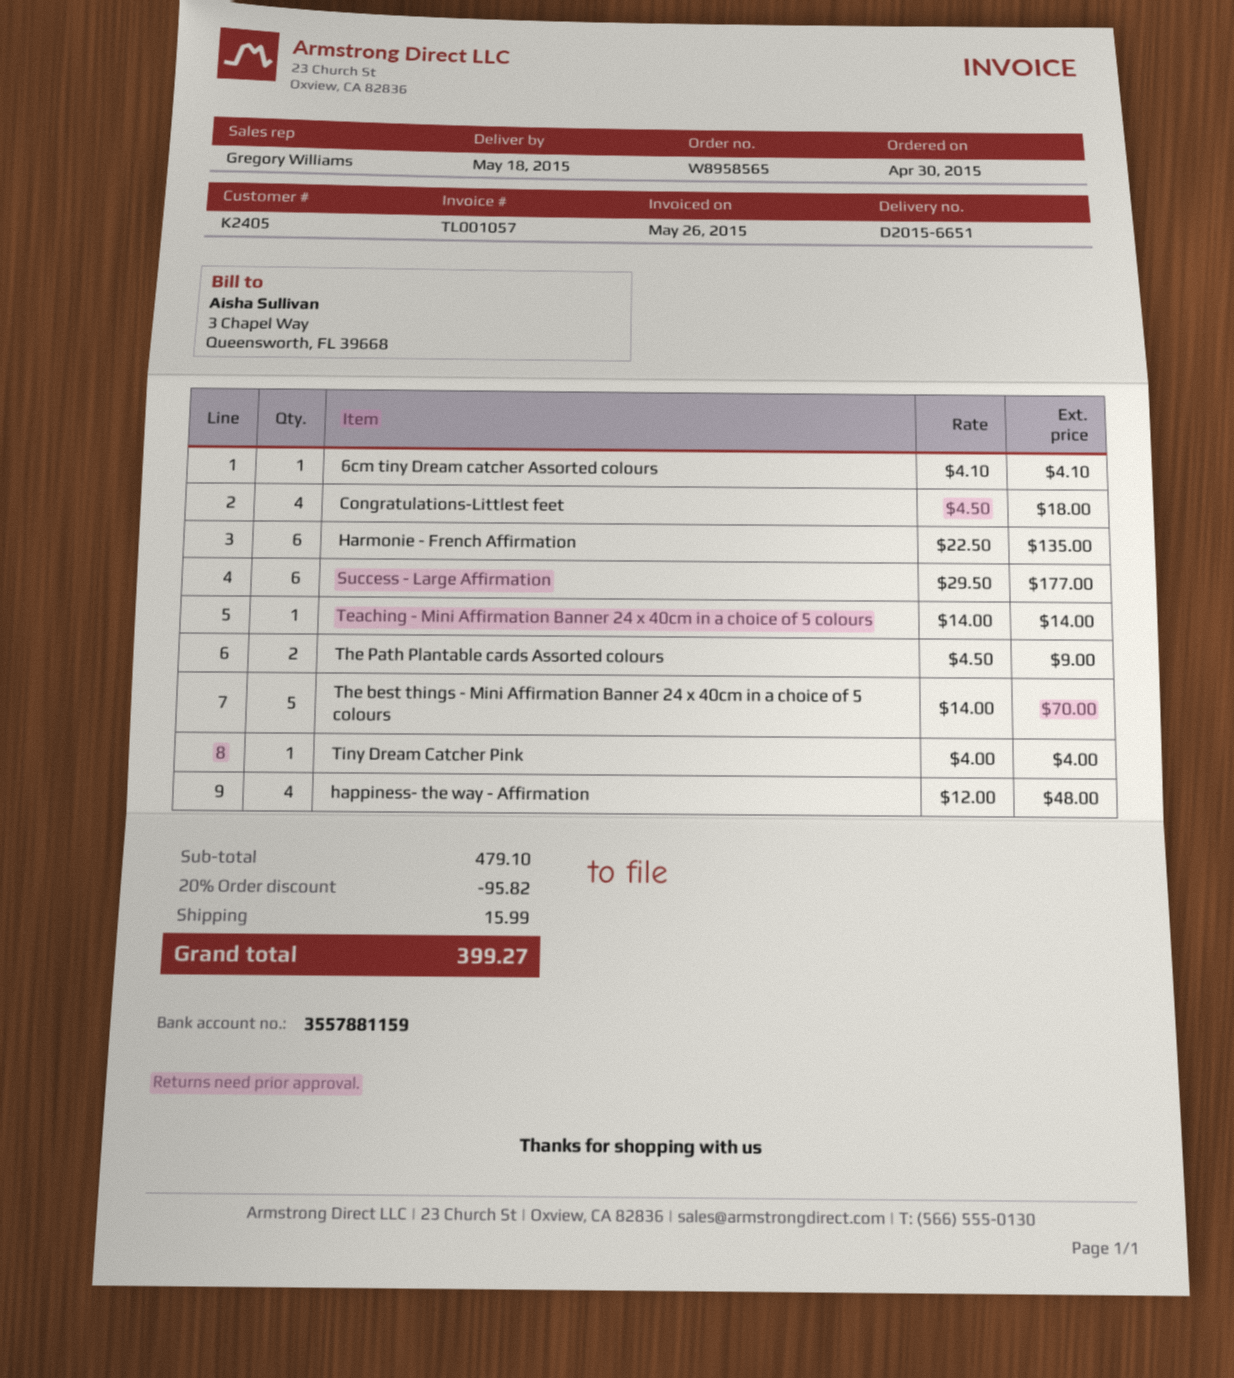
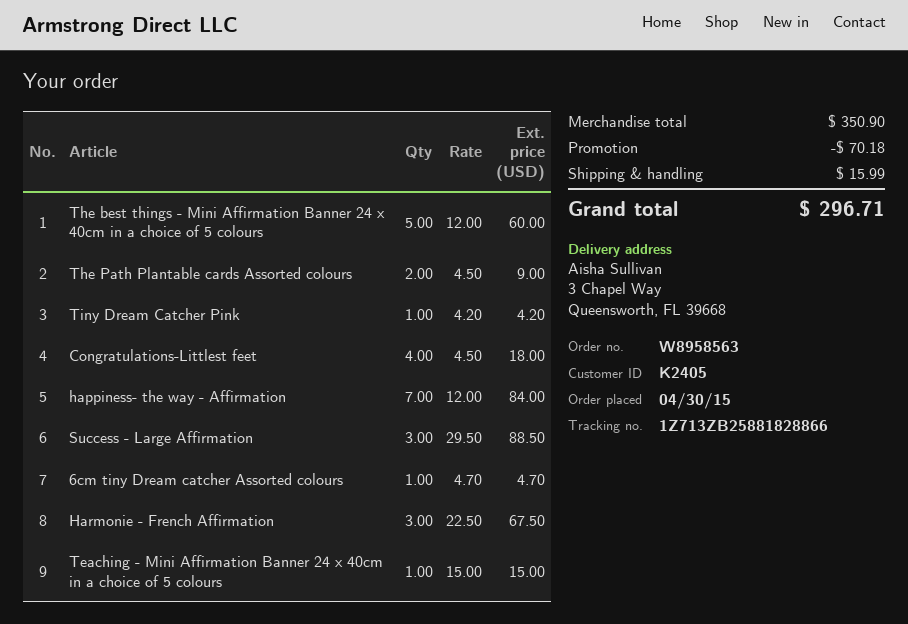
order number: W8958565 -> W8958563
6cm tiny Dream catcher Assorted colours: 1 x 4.10 = 4.10 -> 1 x 4.70 = 4.70
Harmonie - French Affirmation: 6 x 22.50 = 135.00 -> 3 x 22.50 = 67.50
Success - Large Affirmation: 6 x 29.50 = 177.00 -> 3 x 29.50 = 88.50
Teaching - Mini Affirmation Banner 24 x 40cm in a choice of 5 colours: 1 x 14.00 = 14.00 -> 1 x 15.00 = 15.00
The best things - Mini Affirmation Banner 24 x 40cm in a choice of 5 colours: 5 x 14.00 = 70.00 -> 5 x 12.00 = 60.00
Tiny Dream Catcher Pink: 1 x 4.00 = 4.00 -> 1 x 4.20 = 4.20
happiness- the way - Affirmation: 4 x 12.00 = 48.00 -> 7 x 12.00 = 84.00
subtotal: 479.10 -> 350.90
discount: 95.82 -> 70.18
total: 399.27 -> 296.71

